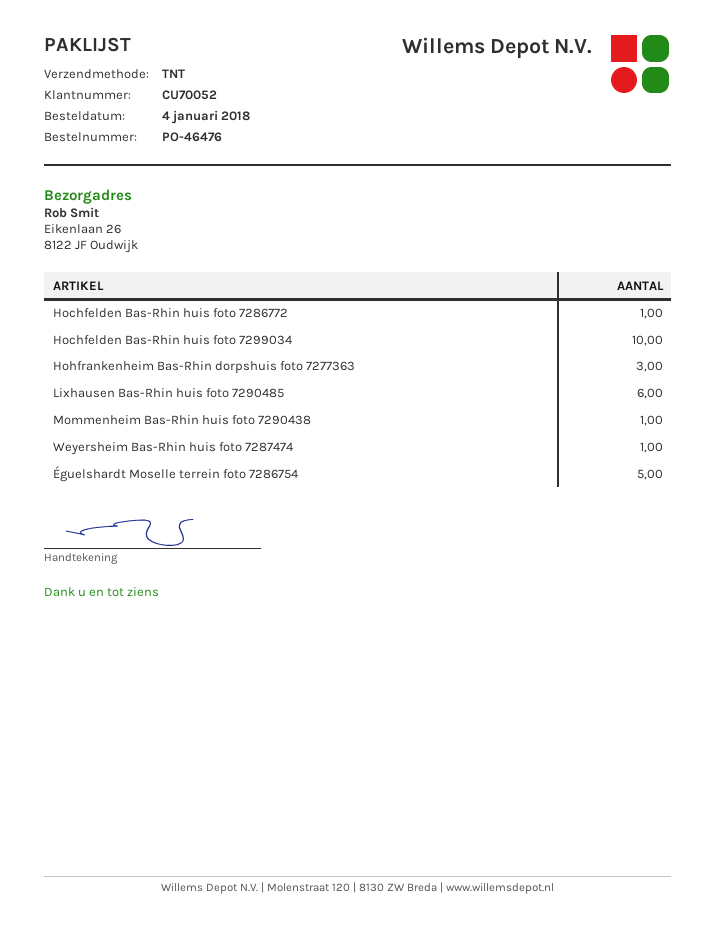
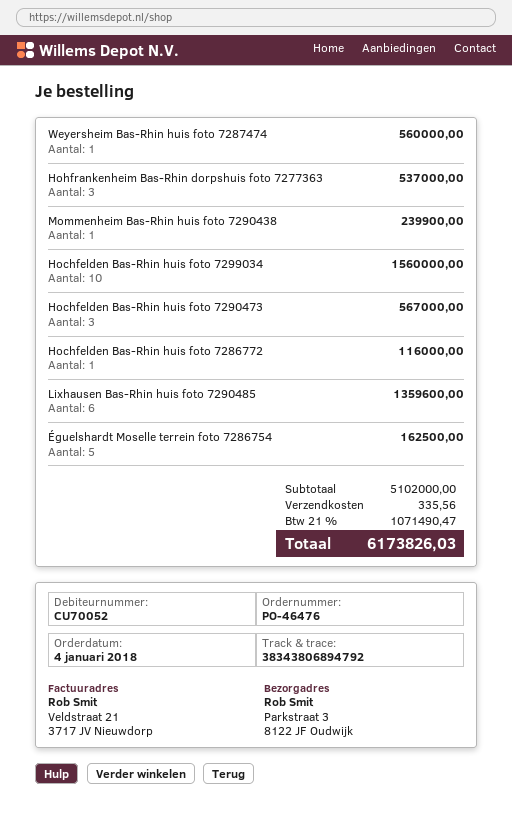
ship to: Eikenlaan 26, 8122 JF Oudwijk -> Parkstraat 3, 8122 JF Oudwijk
Hochfelden Bas-Rhin huis foto 7290473: none -> 3

